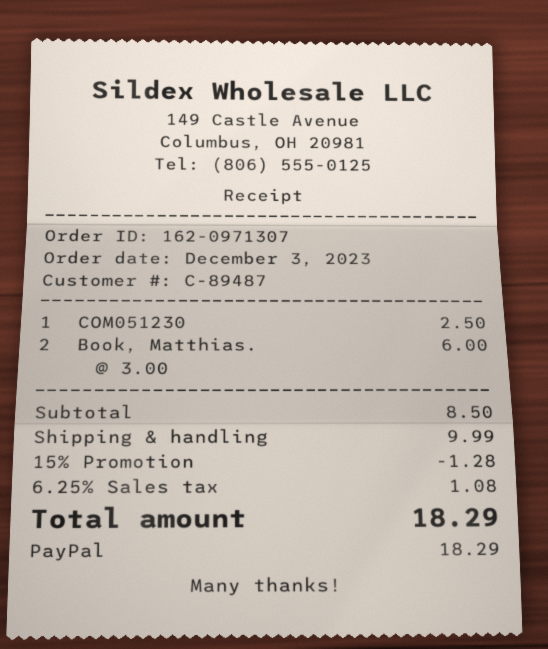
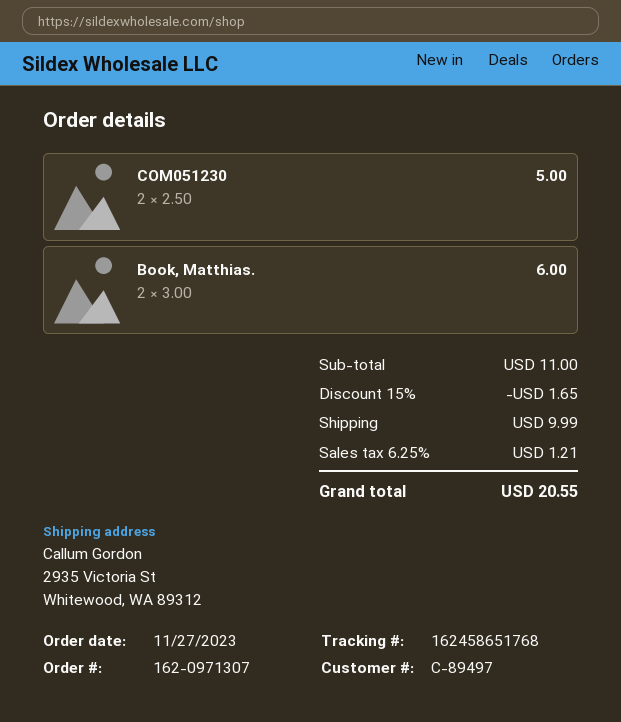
order date: 2023-12-03 -> 2023-11-27
customer number: C-89487 -> C-89497
COM051230: 1 x 2.50 = 2.50 -> 2 x 2.50 = 5.00
subtotal: 8.50 -> 11.00
discount: 15% = 1.28 -> 15% = 1.65
tax: 6.25% = 1.08 -> 6.25% = 1.21
total: 18.29 -> 20.55

